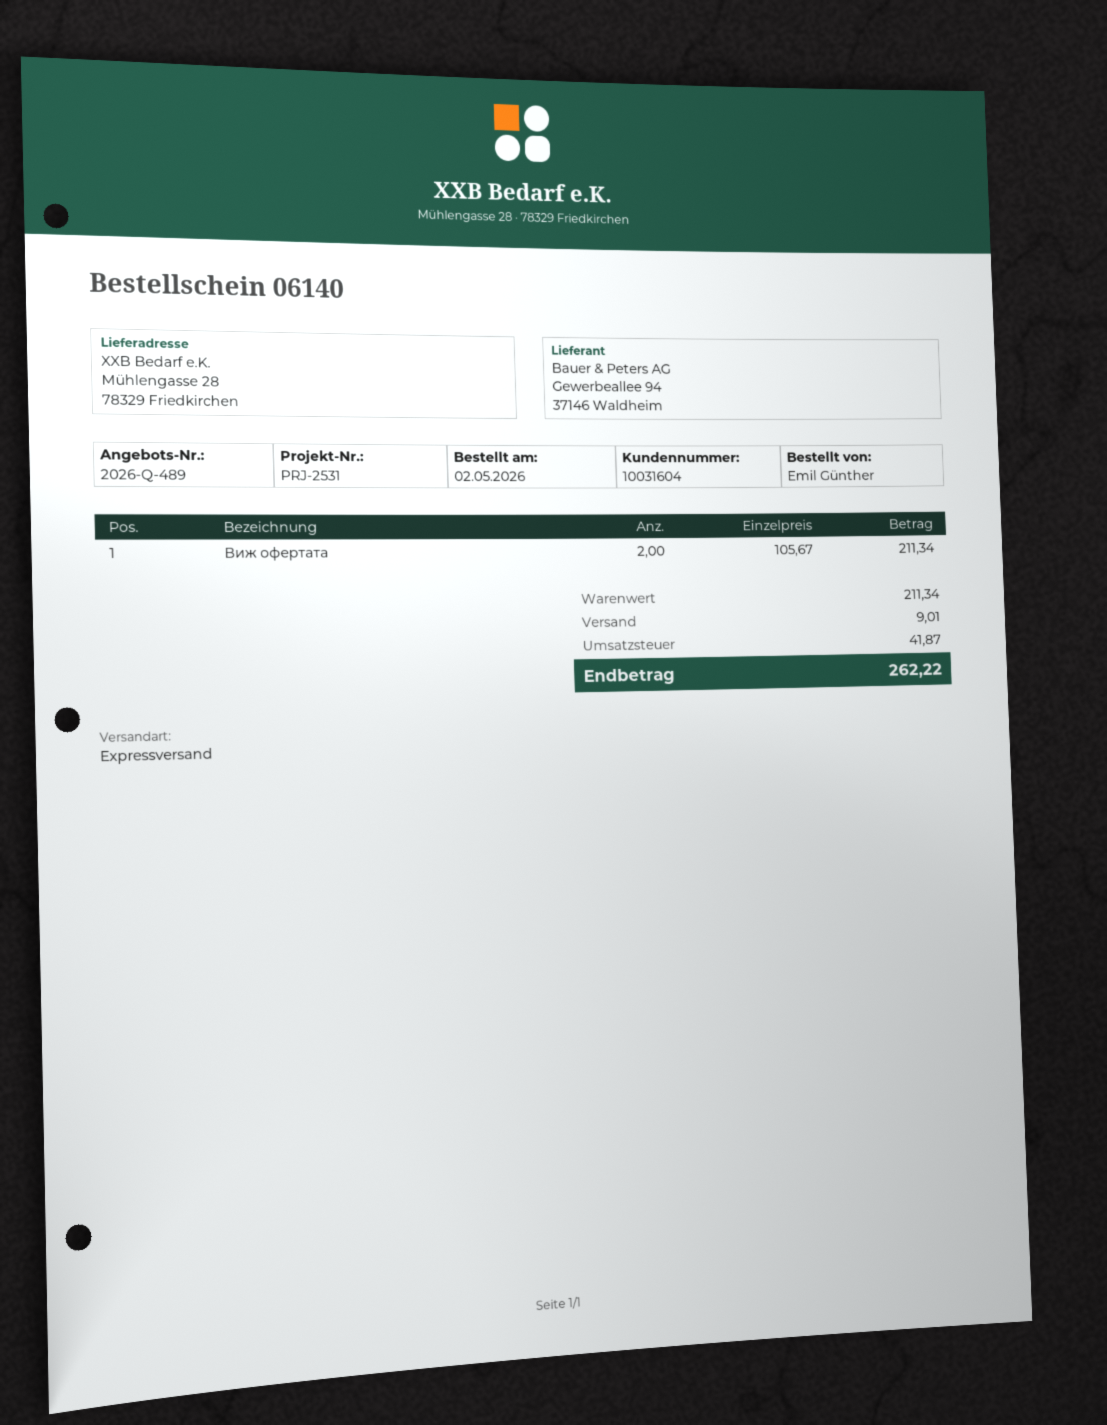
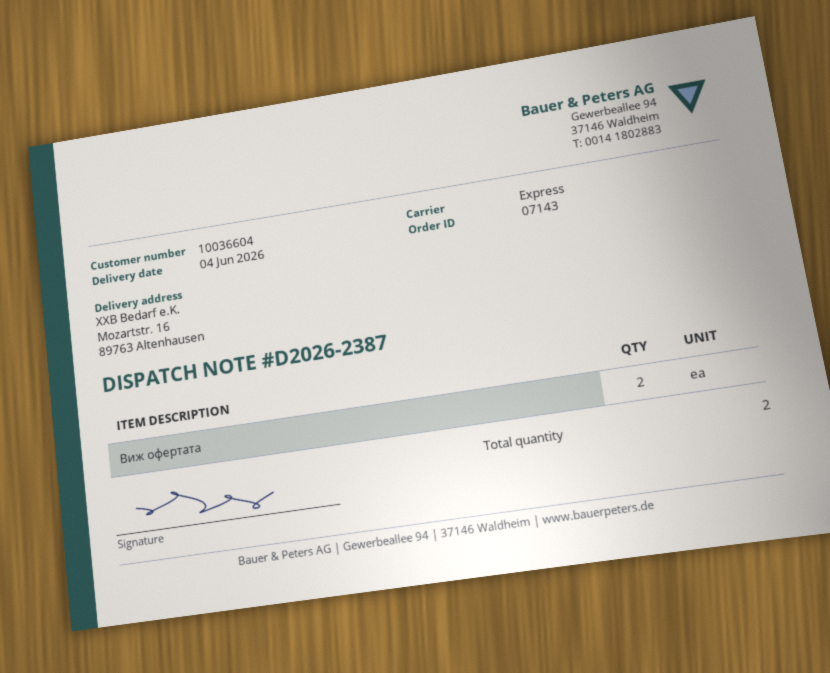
order number: 06140 -> 07143
customer number: 10031604 -> 10036604
ship to: Mühlengasse 28, 78329 Friedkirchen -> Mozartstr. 16, 89763 Altenhausen

